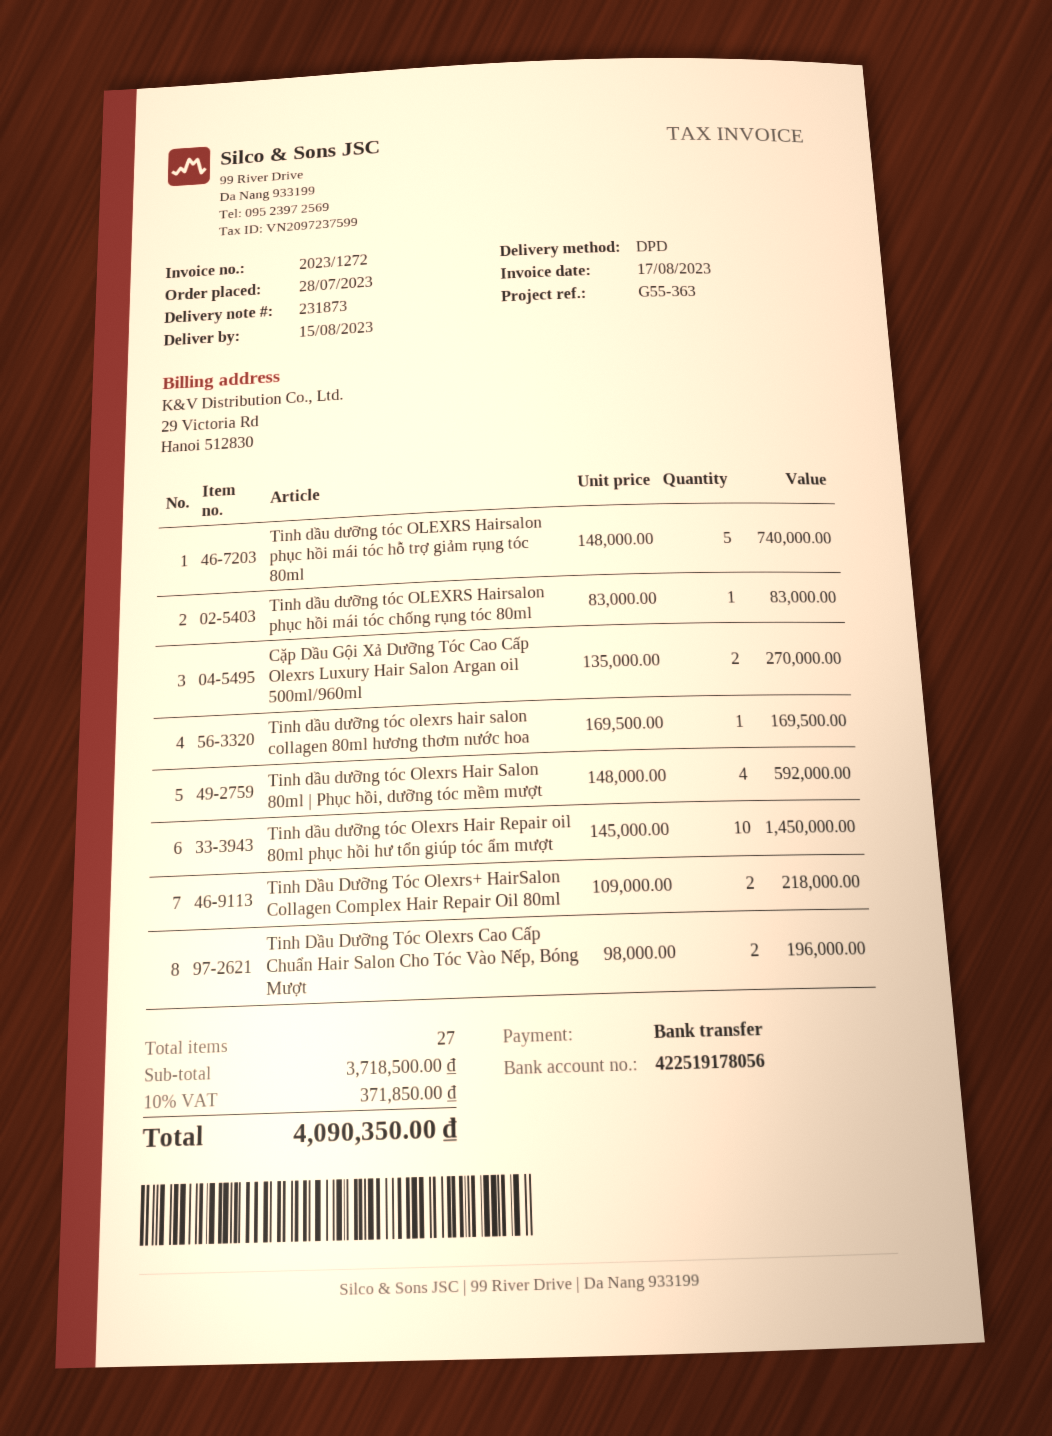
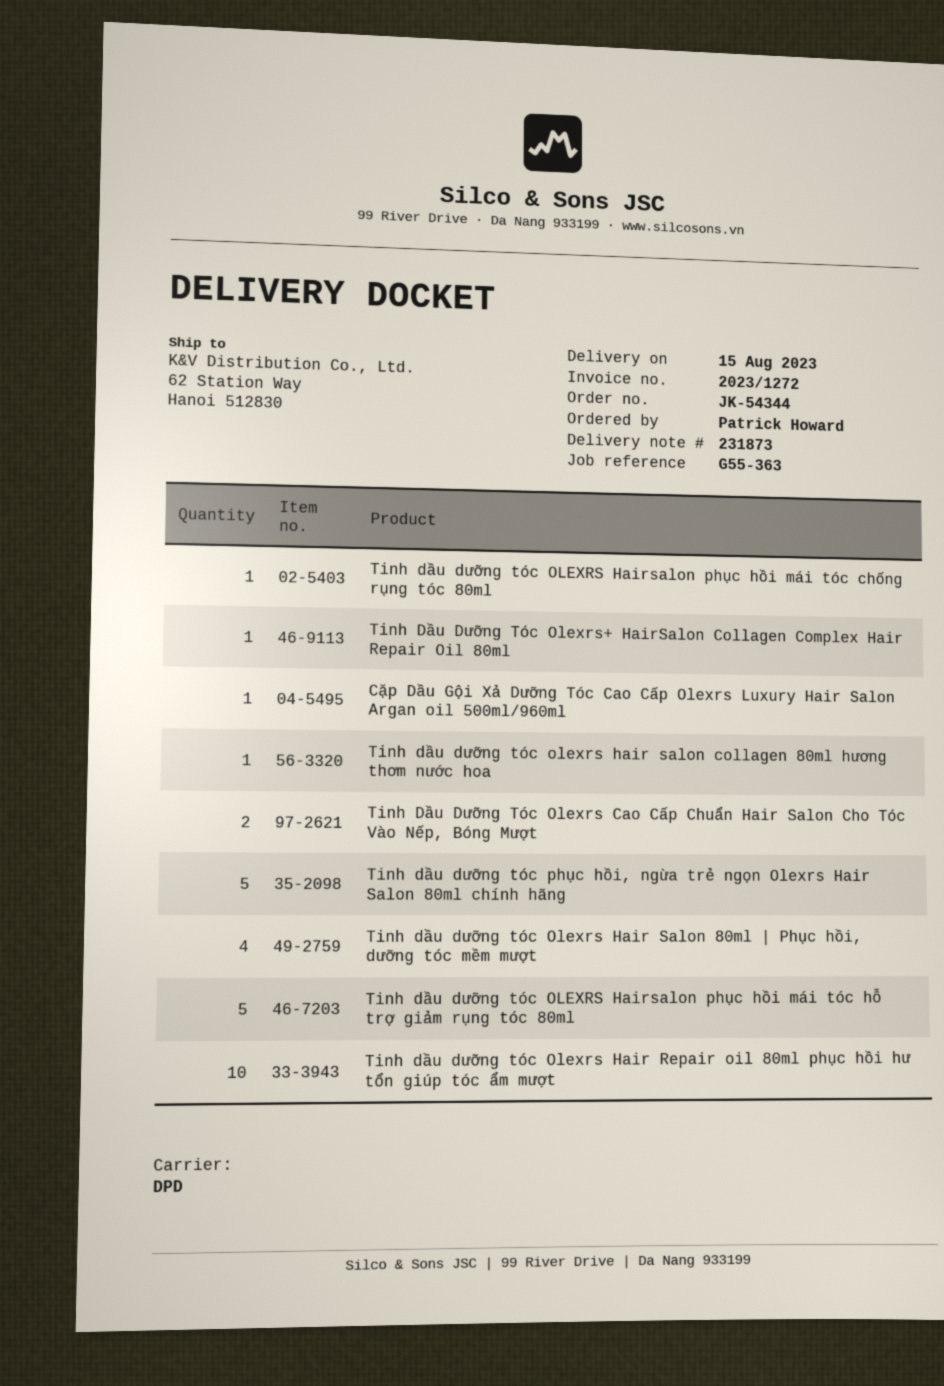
Cặp Dầu Gội Xả Dưỡng Tóc Cao Cấp Olexrs Luxury Hair Salon Argan oil 500ml/960ml: 2 -> 1
Tinh Dầu Dưỡng Tóc Olexrs+ HairSalon Collagen Complex Hair Repair Oil 80ml: 2 -> 1
Tinh dầu dưỡng tóc phục hồi, ngừa trẻ ngọn Olexrs Hair Salon 80ml chính hãng: none -> 5

